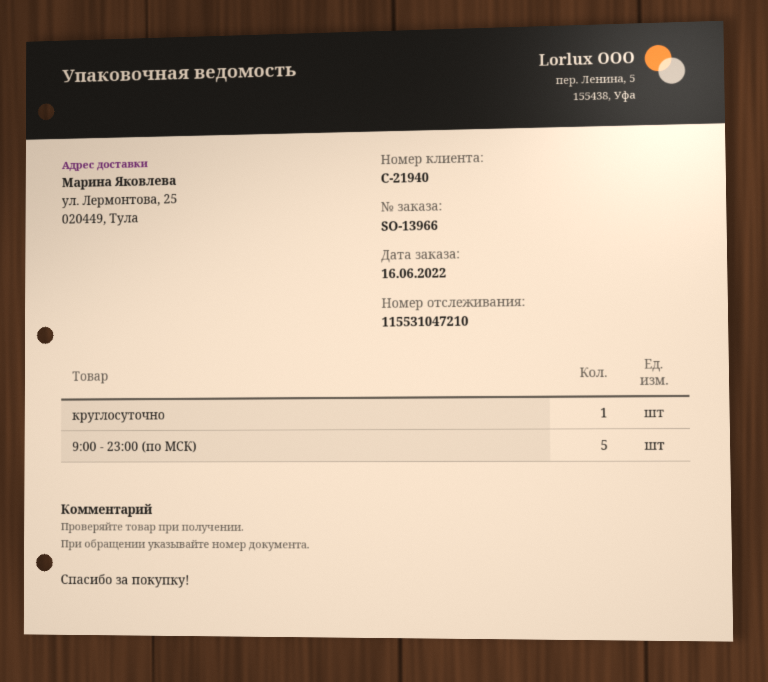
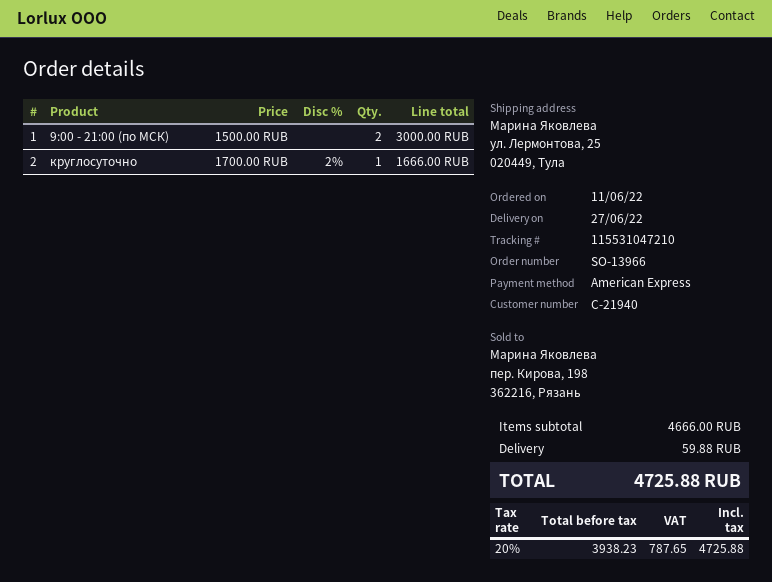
order date: 2022-06-16 -> 2022-06-11
9:00 - 23:00 (по МСК): 5 -> none
9:00 - 21:00 (по МСК): none -> 2

